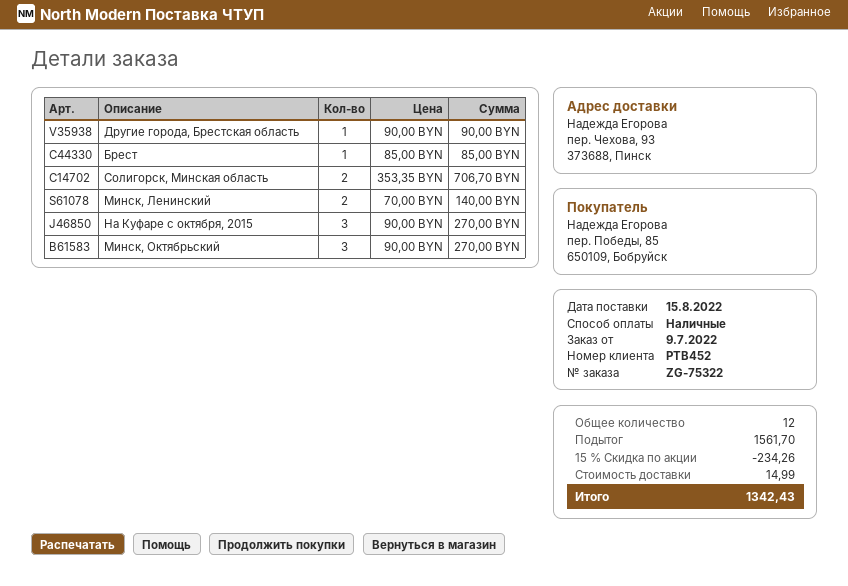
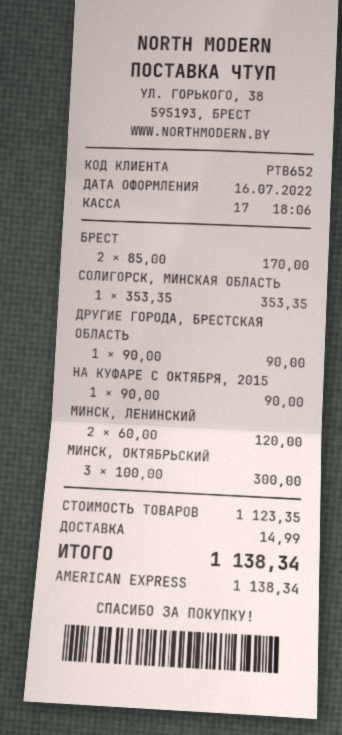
order date: 2022-07-09 -> 2022-07-16
customer number: PTB452 -> PTB652
payment method: cash -> American Express
Брест: 1 x 85.00 = 85.00 -> 2 x 85.00 = 170.00
Солигорск, Минская область: 2 x 353.35 = 706.70 -> 1 x 353.35 = 353.35
Минск, Ленинский: 2 x 70.00 = 140.00 -> 2 x 60.00 = 120.00
На Куфаре с октября, 2015: 3 x 90.00 = 270.00 -> 1 x 90.00 = 90.00
Минск, Октябрьский: 3 x 90.00 = 270.00 -> 3 x 100.00 = 300.00
subtotal: 1561.70 -> 1123.35
discount: 15% = 234.26 -> none
total: 1342.43 -> 1138.34

